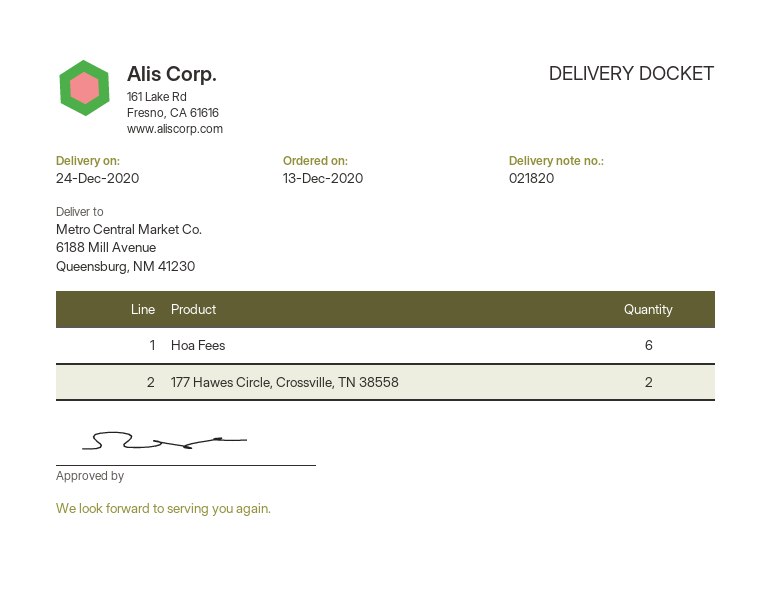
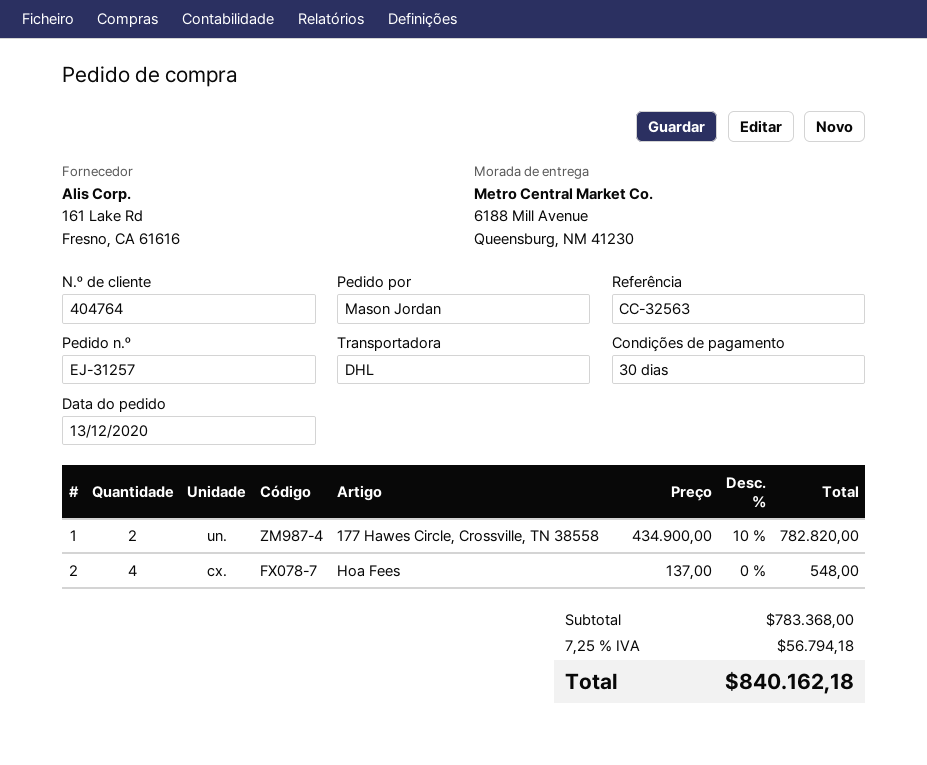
Hoa Fees: 6 -> 4

